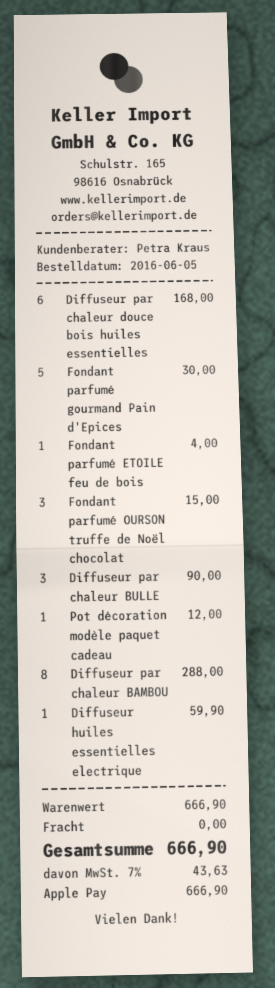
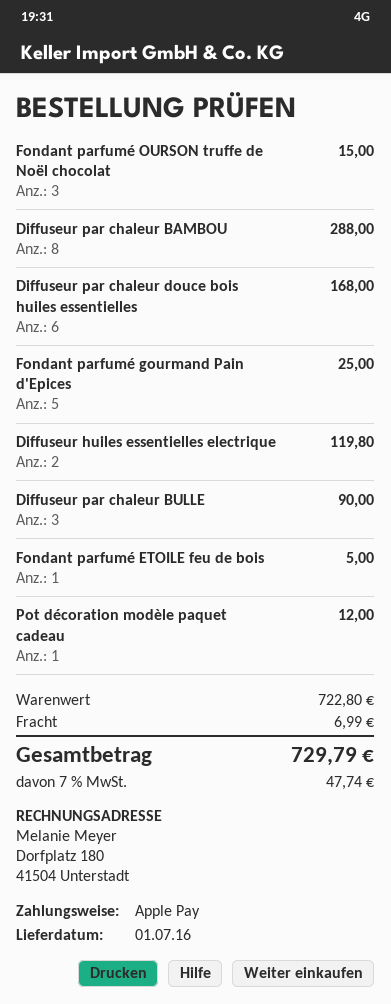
Fondant parfumé gourmand Pain d'Epices: 5 for 30.00 -> 5 for 25.00
Fondant parfumé ETOILE feu de bois: 1 for 4.00 -> 1 for 5.00
Diffuseur huiles essentielles electrique: 1 for 59.90 -> 2 for 119.80
subtotal: 666.90 -> 722.80
shipping: 0.00 -> 6.99
tax: 7% = 43.63 -> 7% = 47.74
total: 666.90 -> 729.79

